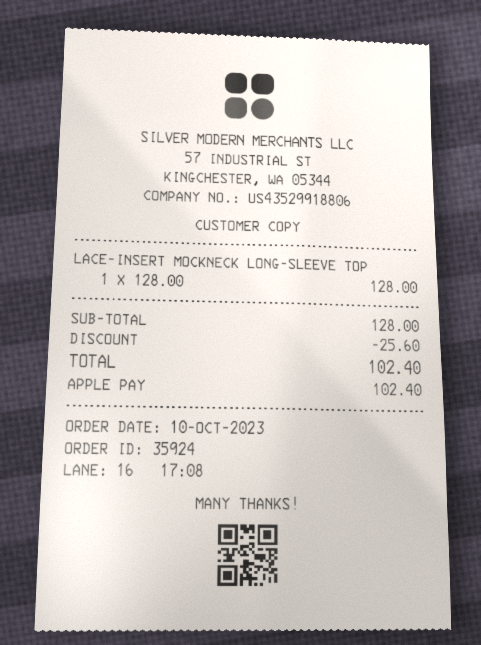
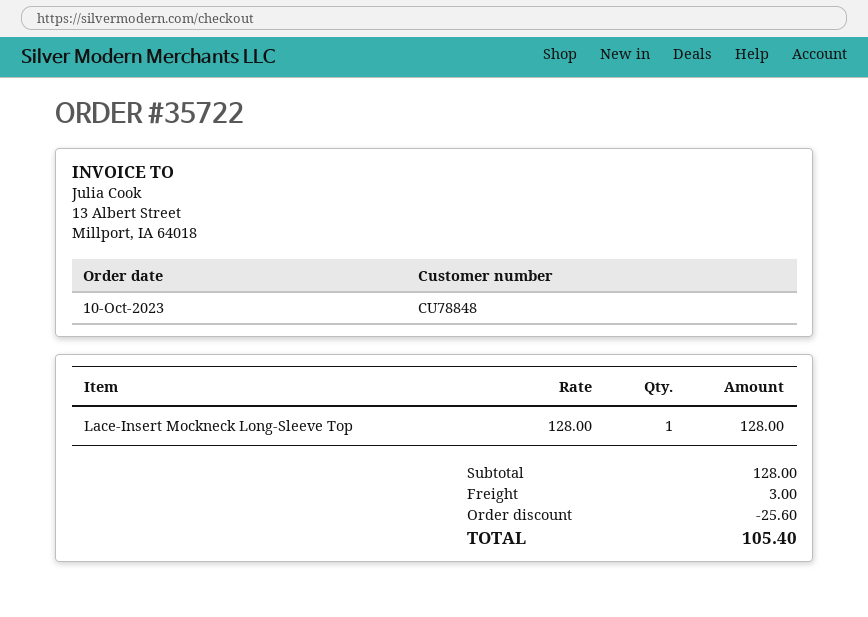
order number: 35924 -> 35722
shipping: none -> 3.00
total: 102.40 -> 105.40

